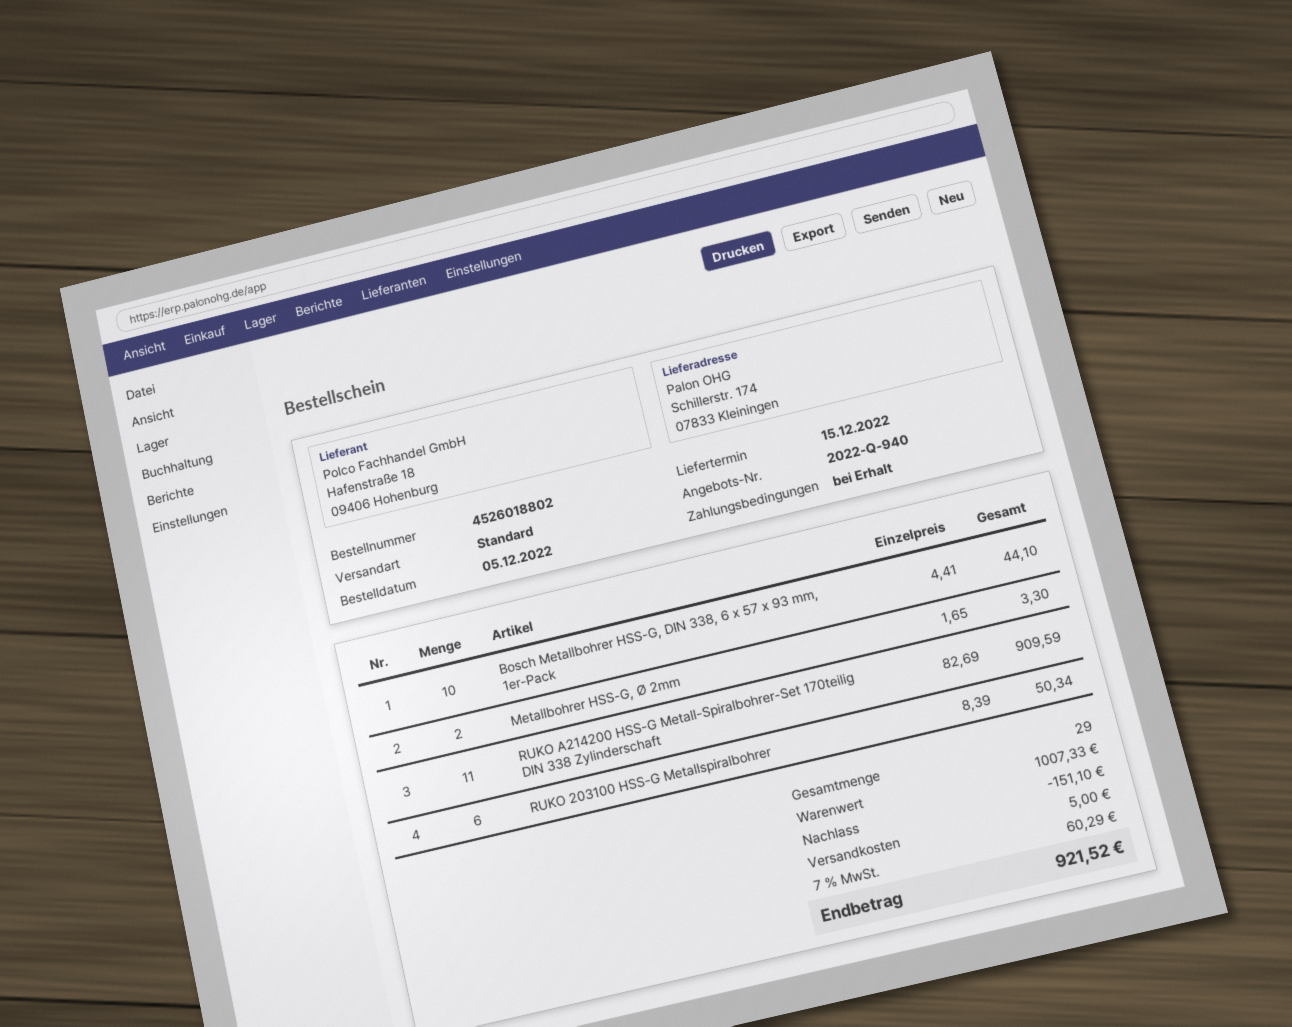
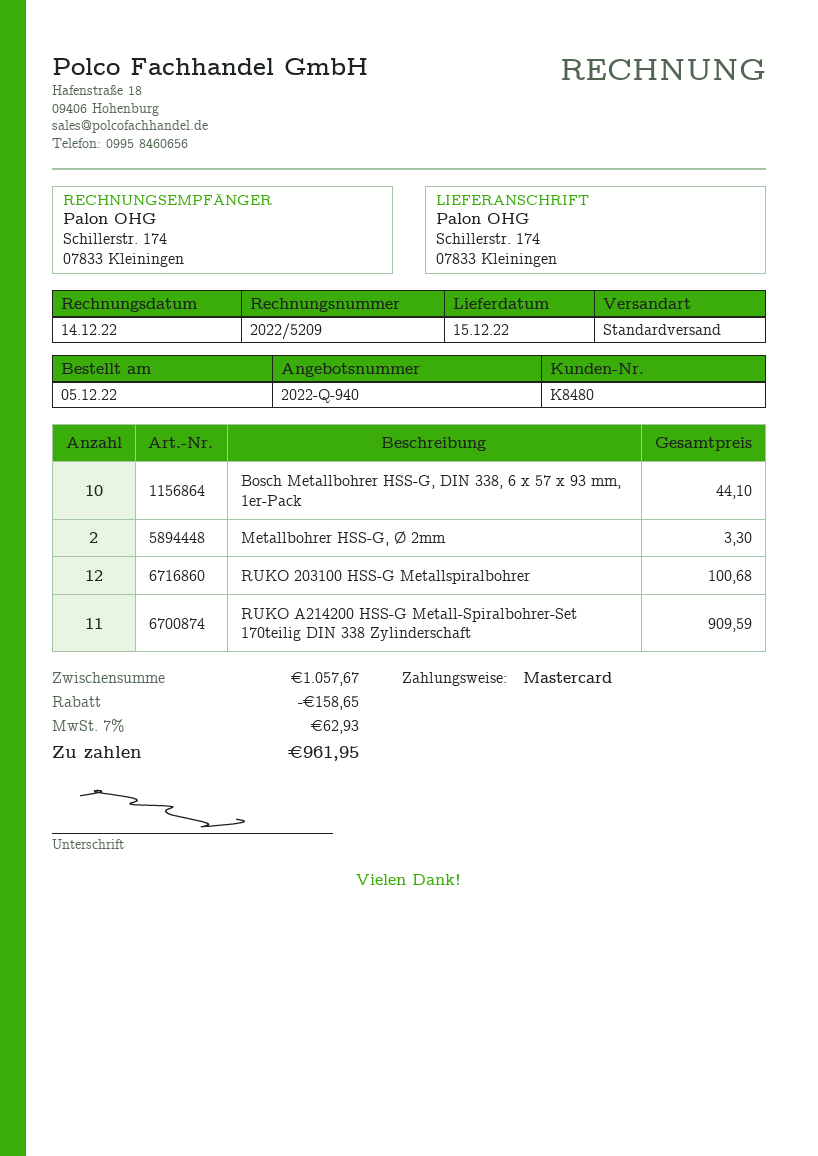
RUKO 203100 HSS-G Metallspiralbohrer: 6 for 50.34 -> 12 for 100.68
subtotal: 1007.33 -> 1057.67
discount: 151.10 -> 158.65
shipping: 5.00 -> none
tax: 7% = 60.29 -> 7% = 62.93
total: 921.52 -> 961.95

